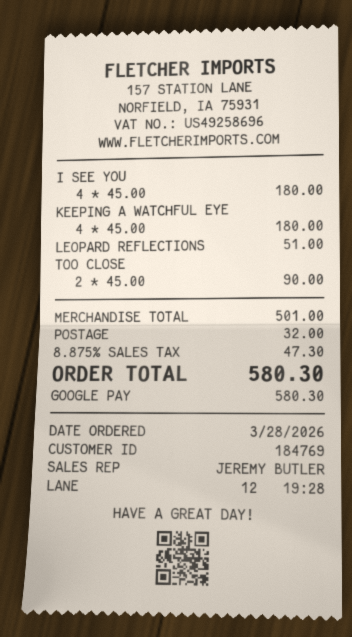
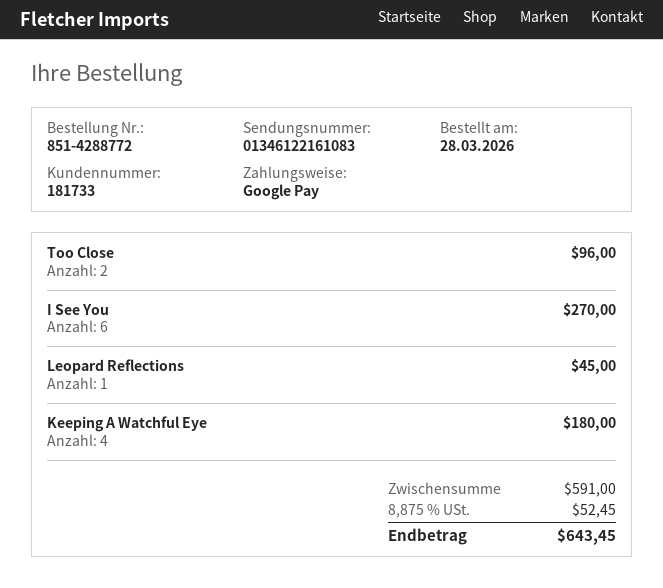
customer number: 184769 -> 181733
I SEE YOU: 4 for 180.00 -> 6 for 270.00
LEOPARD REFLECTIONS: 1 for 51.00 -> 1 for 45.00
TOO CLOSE: 2 for 90.00 -> 2 for 96.00
subtotal: 501.00 -> 591.00
shipping: 32.00 -> none
tax: 8.875% = 47.30 -> 8.875% = 52.45
total: 580.30 -> 643.45

